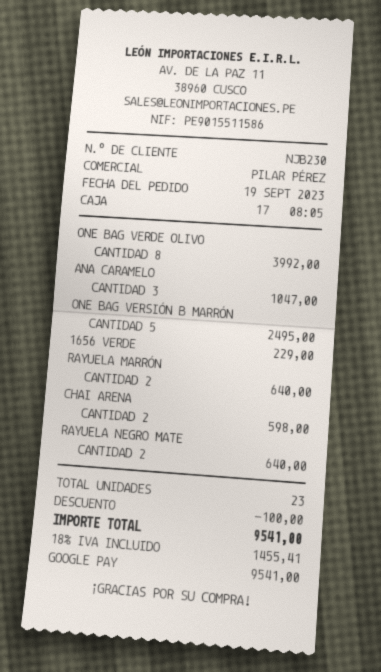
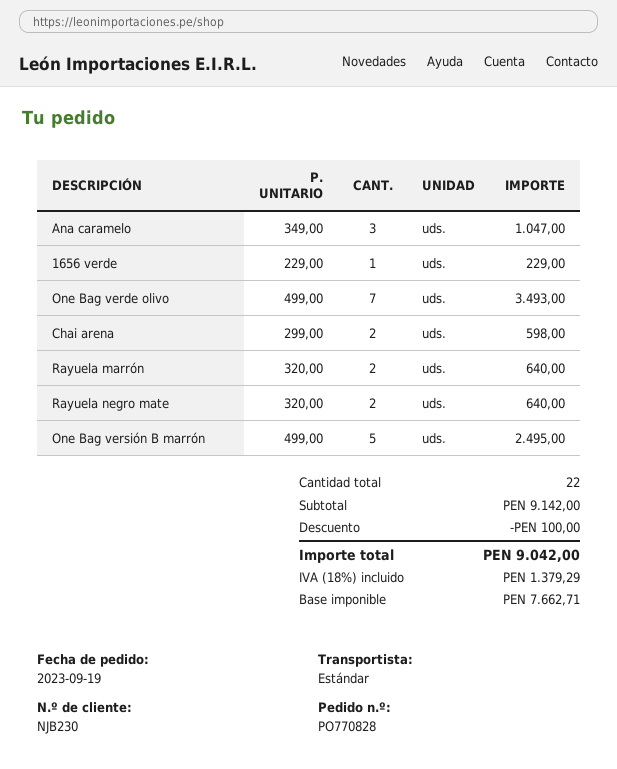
ONE BAG VERDE OLIVO: 8 for 3992.00 -> 7 for 3493.00
total quantity: 23 -> 22
tax: 18% = 1455.41 -> 18% = 1379.29
total: 9541.00 -> 9042.00

